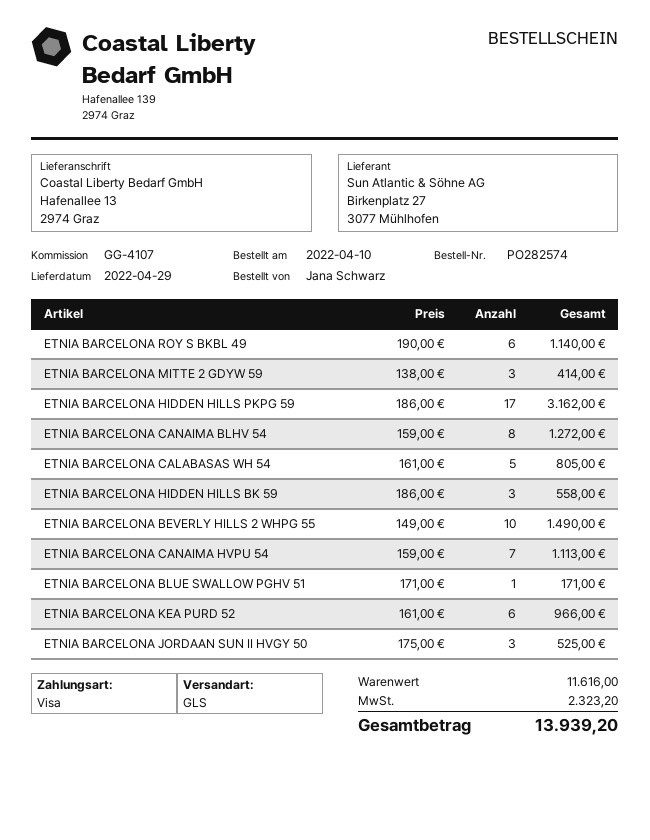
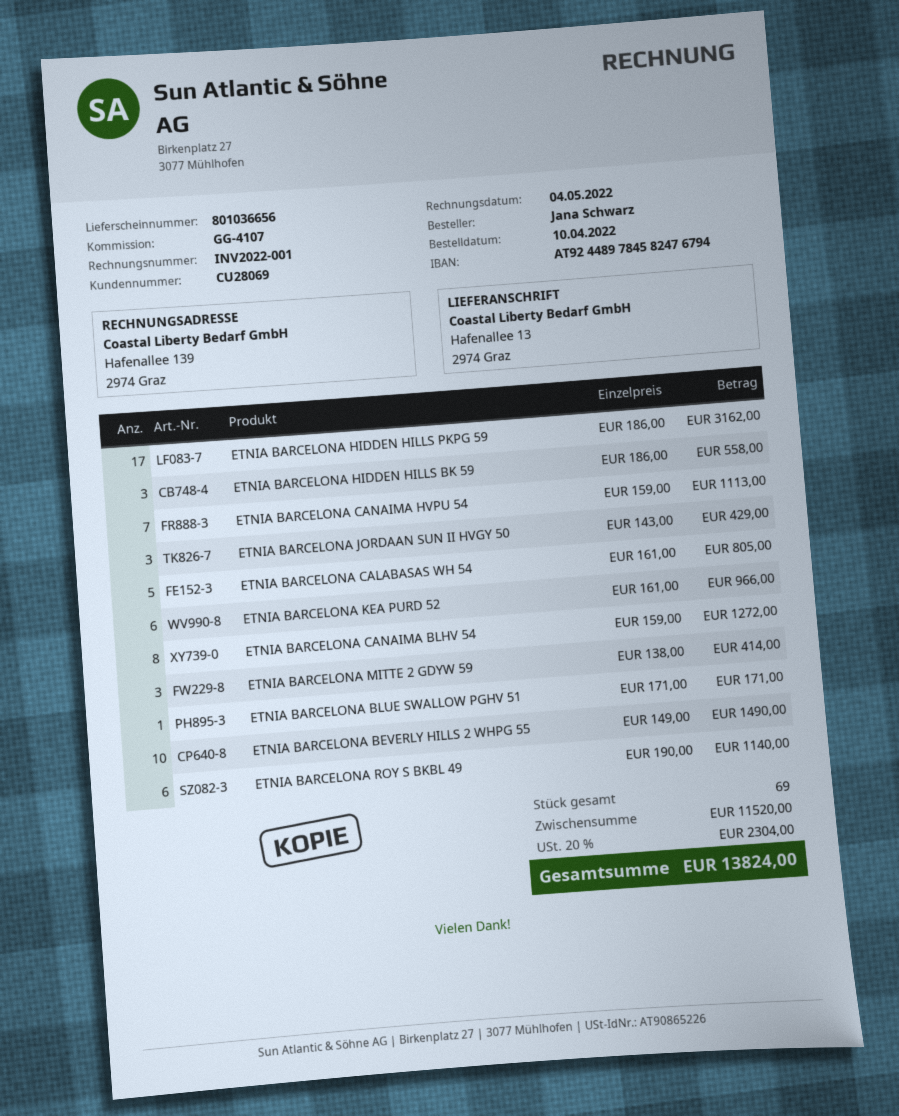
ETNIA BARCELONA JORDAAN SUN II HVGY 50: 3 x 175.00 = 525.00 -> 3 x 143.00 = 429.00
subtotal: 11616.00 -> 11520.00
tax: 2323.20 -> 2304.00
total: 13939.20 -> 13824.00

